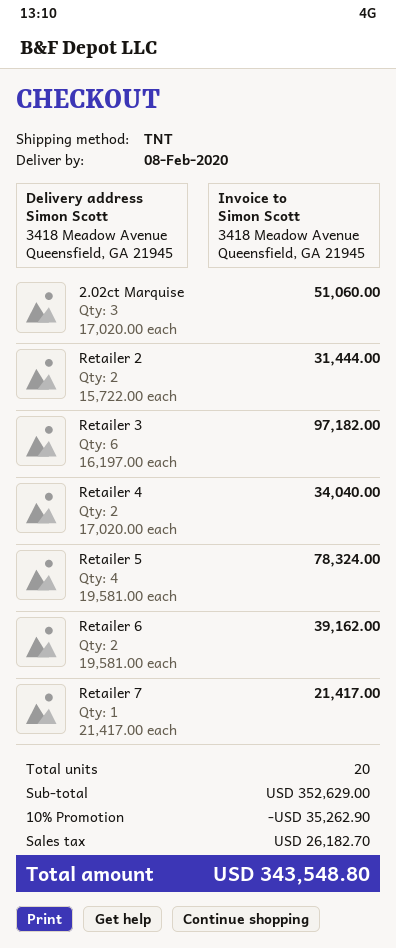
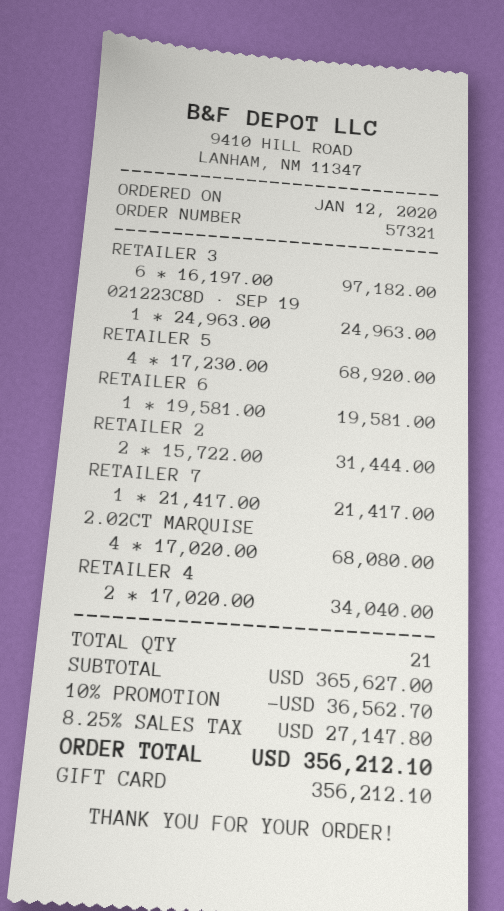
2.02ct Marquise: 3 x 17020.00 = 51060.00 -> 4 x 17020.00 = 68080.00
Retailer 5: 4 x 19581.00 = 78324.00 -> 4 x 17230.00 = 68920.00
Retailer 6: 2 x 19581.00 = 39162.00 -> 1 x 19581.00 = 19581.00
021223C8D · SEP 19: none -> 1 x 24963.00 = 24963.00
total quantity: 20 -> 21
subtotal: 352629.00 -> 365627.00
discount: 10% = 35262.90 -> 10% = 36562.70
tax: 26182.70 -> 27147.80
total: 343548.80 -> 356212.10

